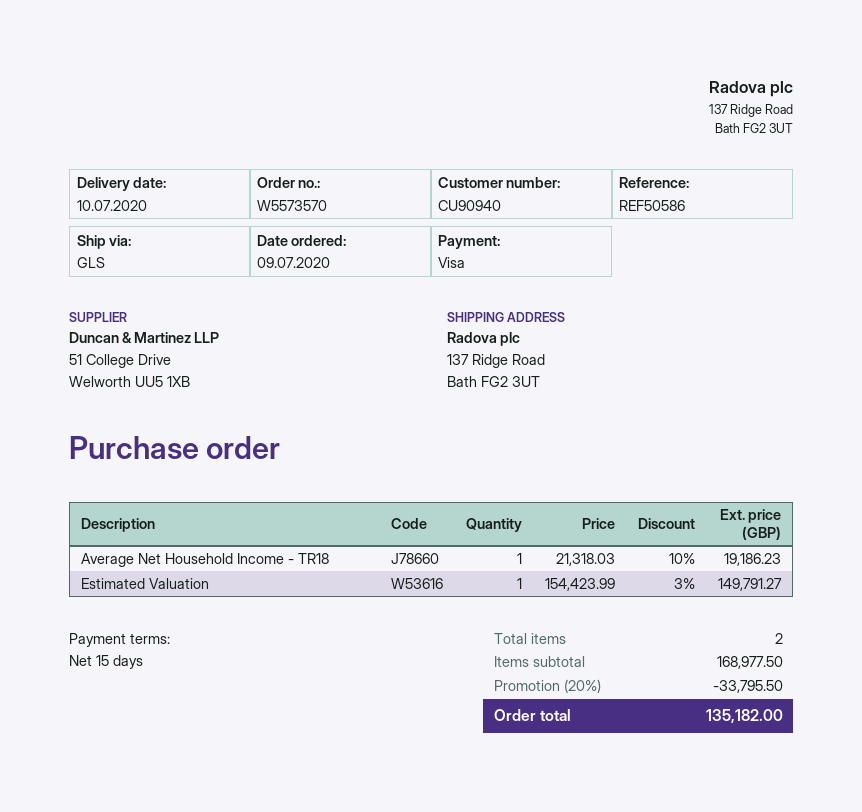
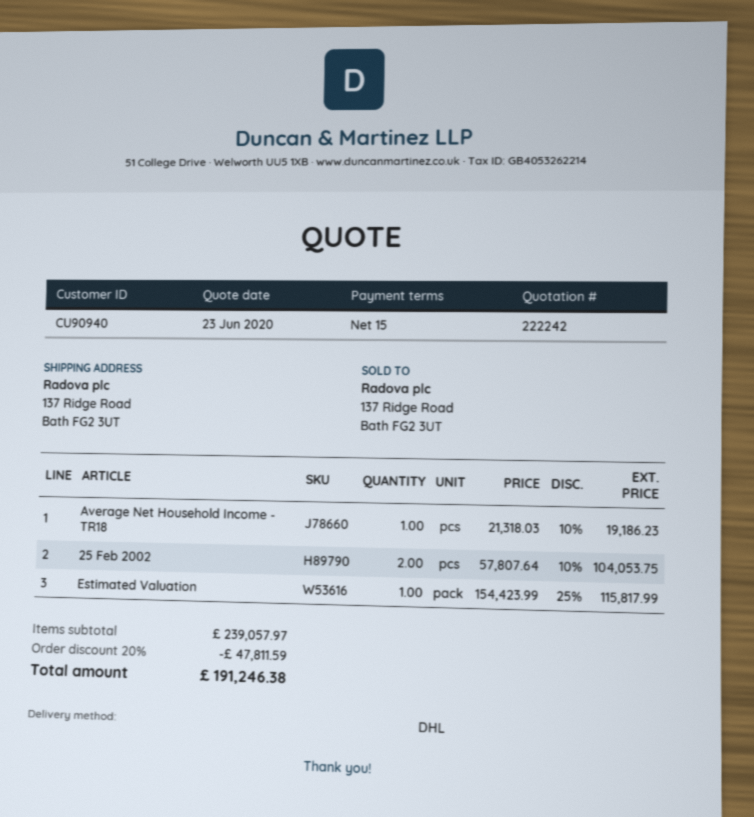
shipping method: GLS -> DHL
Estimated Valuation: 1 x 154423.99 - 3% = 149791.27 -> 1 x 154423.99 - 25% = 115817.99
25 Feb 2002: none -> 2 x 57807.64 - 10% = 104053.75
subtotal: 168977.50 -> 239057.97
discount: 20% = 33795.50 -> 20% = 47811.59
total: 135182.00 -> 191246.38

